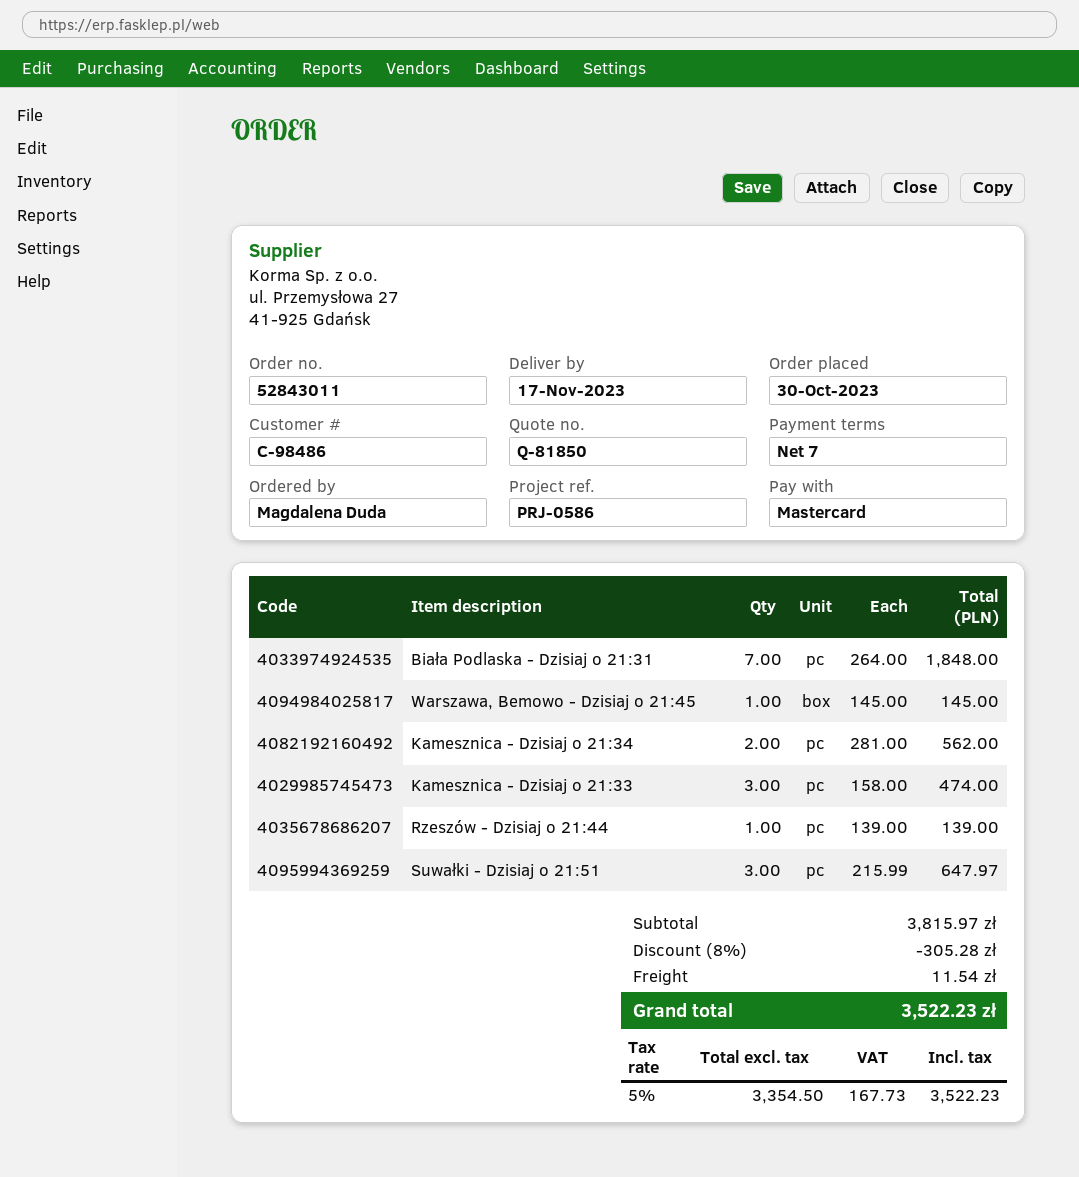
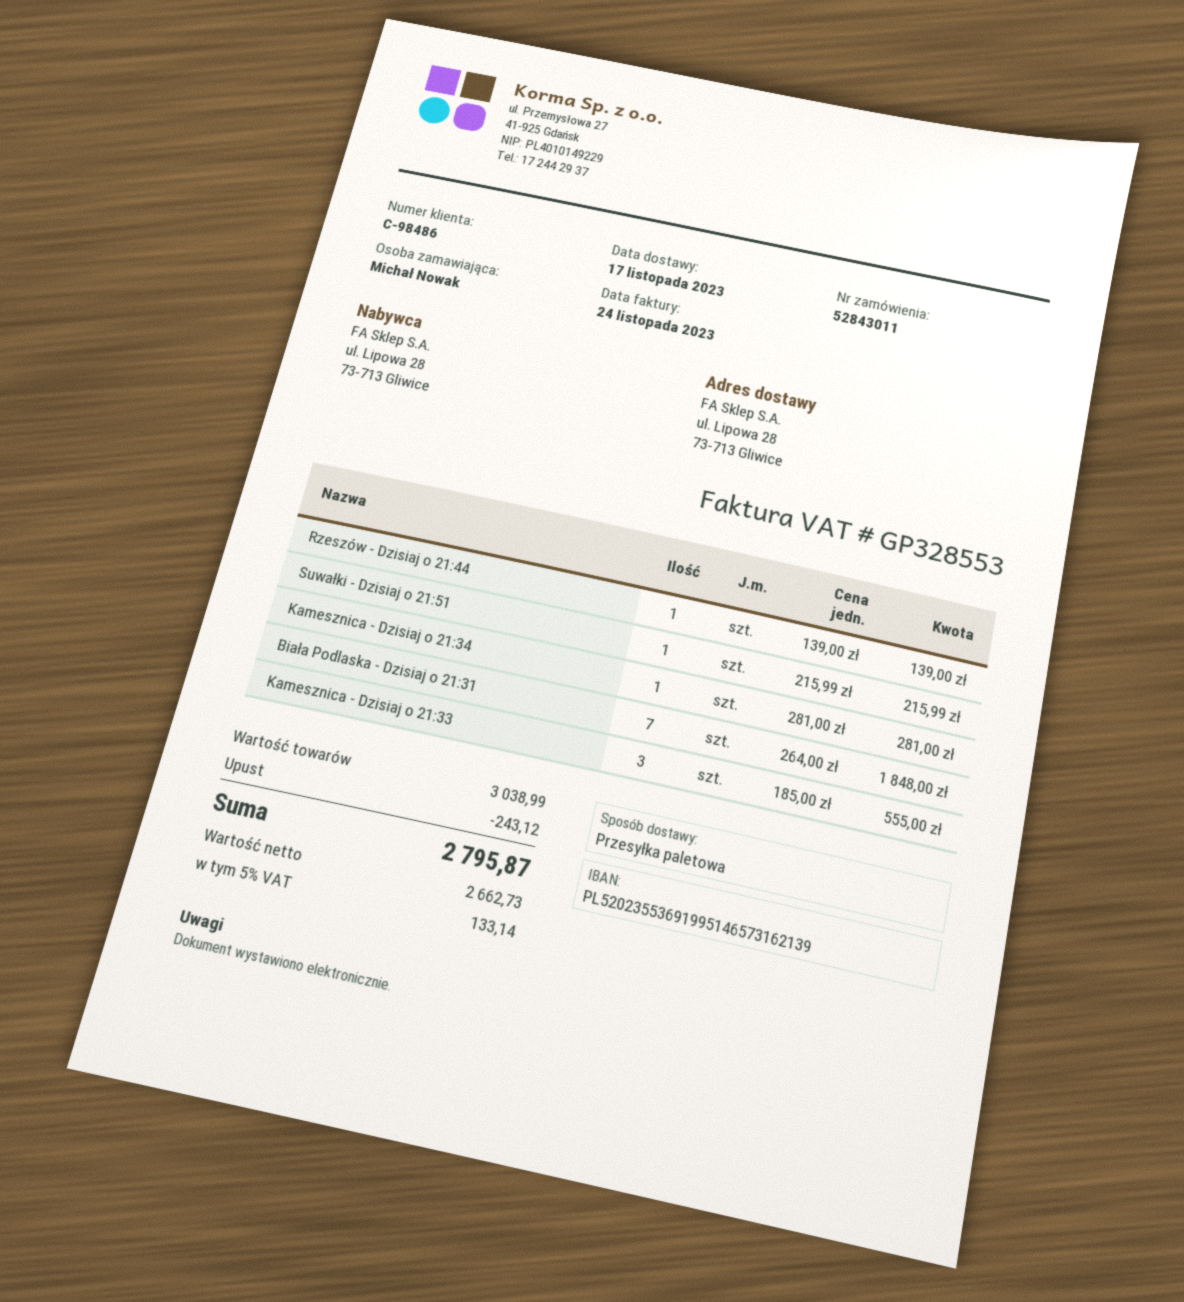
ordered by: Magdalena Duda -> Michał Nowak
Warszawa, Bemowo - Dzisiaj o 21:45: 1 x 145.00 = 145.00 -> none
Kamesznica - Dzisiaj o 21:34: 2 x 281.00 = 562.00 -> 1 x 281.00 = 281.00
Kamesznica - Dzisiaj o 21:33: 3 x 158.00 = 474.00 -> 3 x 185.00 = 555.00
Suwałki - Dzisiaj o 21:51: 3 x 215.99 = 647.97 -> 1 x 215.99 = 215.99
subtotal: 3815.97 -> 3038.99
discount: 305.28 -> 243.12
shipping: 11.54 -> none
net: 3354.50 -> 2662.73
tax: 5% = 167.73 -> 5% = 133.14
total: 3522.23 -> 2795.87

